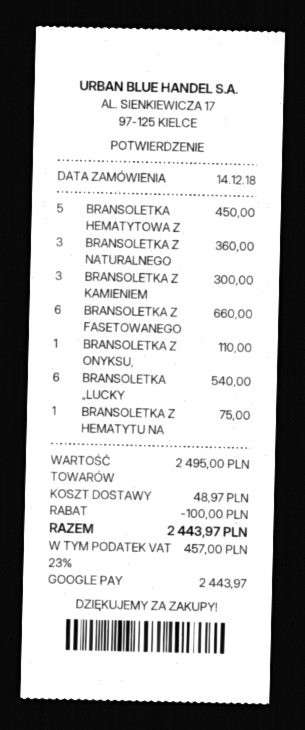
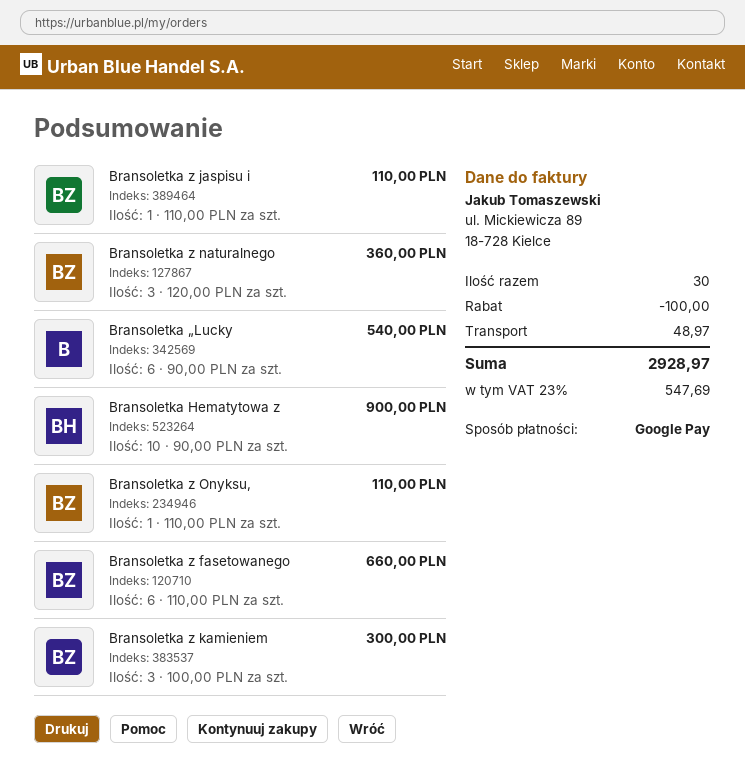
BRANSOLETKA HEMATYTOWA Z: 5 for 450.00 -> 10 for 900.00
BRANSOLETKA Z HEMATYTU NA: 1 for 75.00 -> none
Bransoletka z jaspisu i: none -> 1 for 110.00
tax: 23% = 457.00 -> 23% = 547.69
total: 2443.97 -> 2928.97

